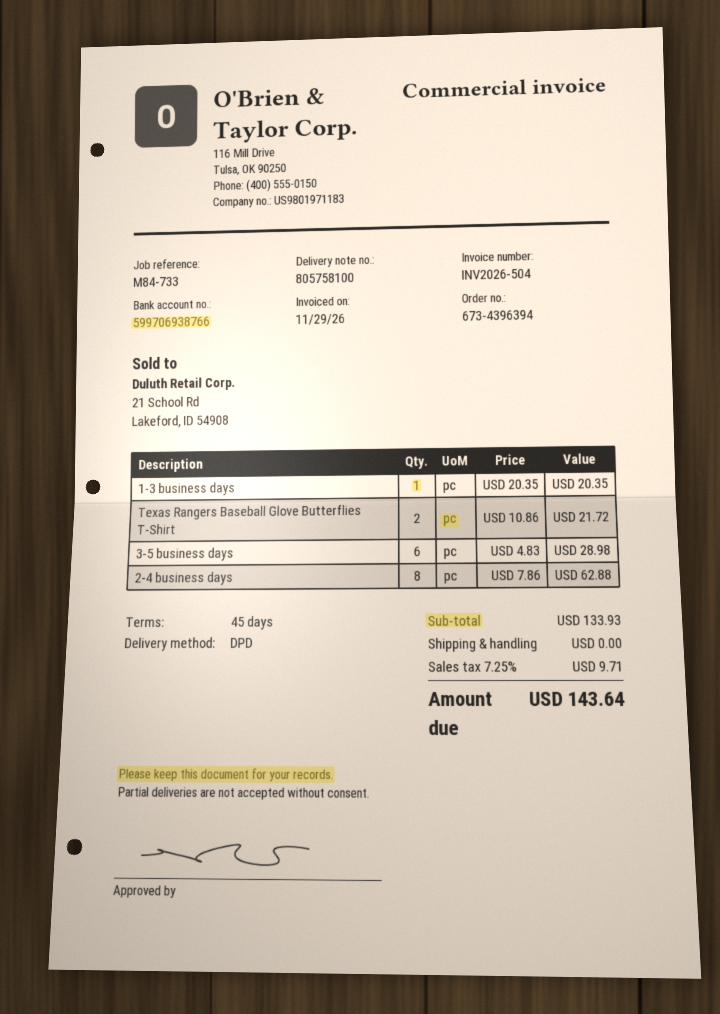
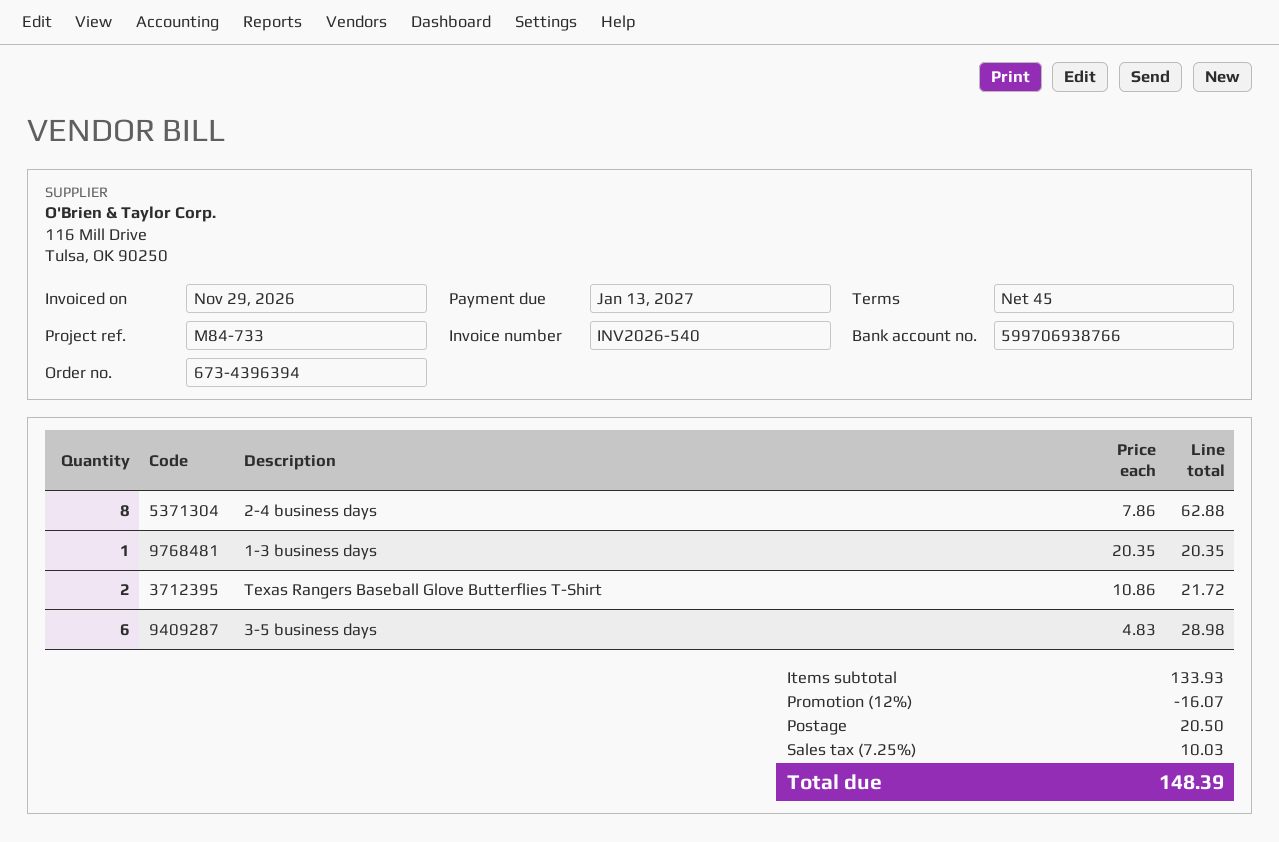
invoice number: INV2026-504 -> INV2026-540
discount: none -> 12% = 16.07
shipping: 0.00 -> 20.50
tax: 7.25% = 9.71 -> 7.25% = 10.03
total: 143.64 -> 148.39

